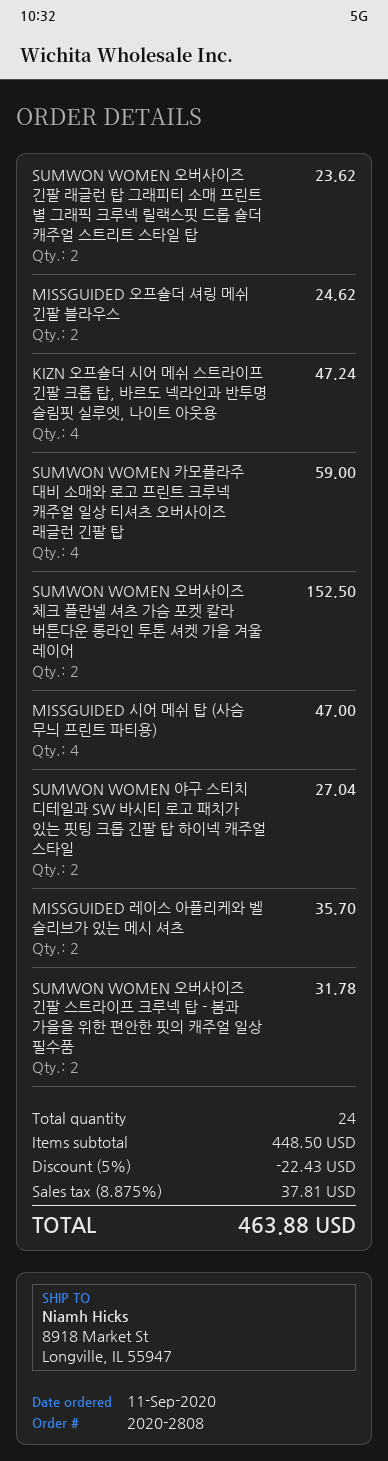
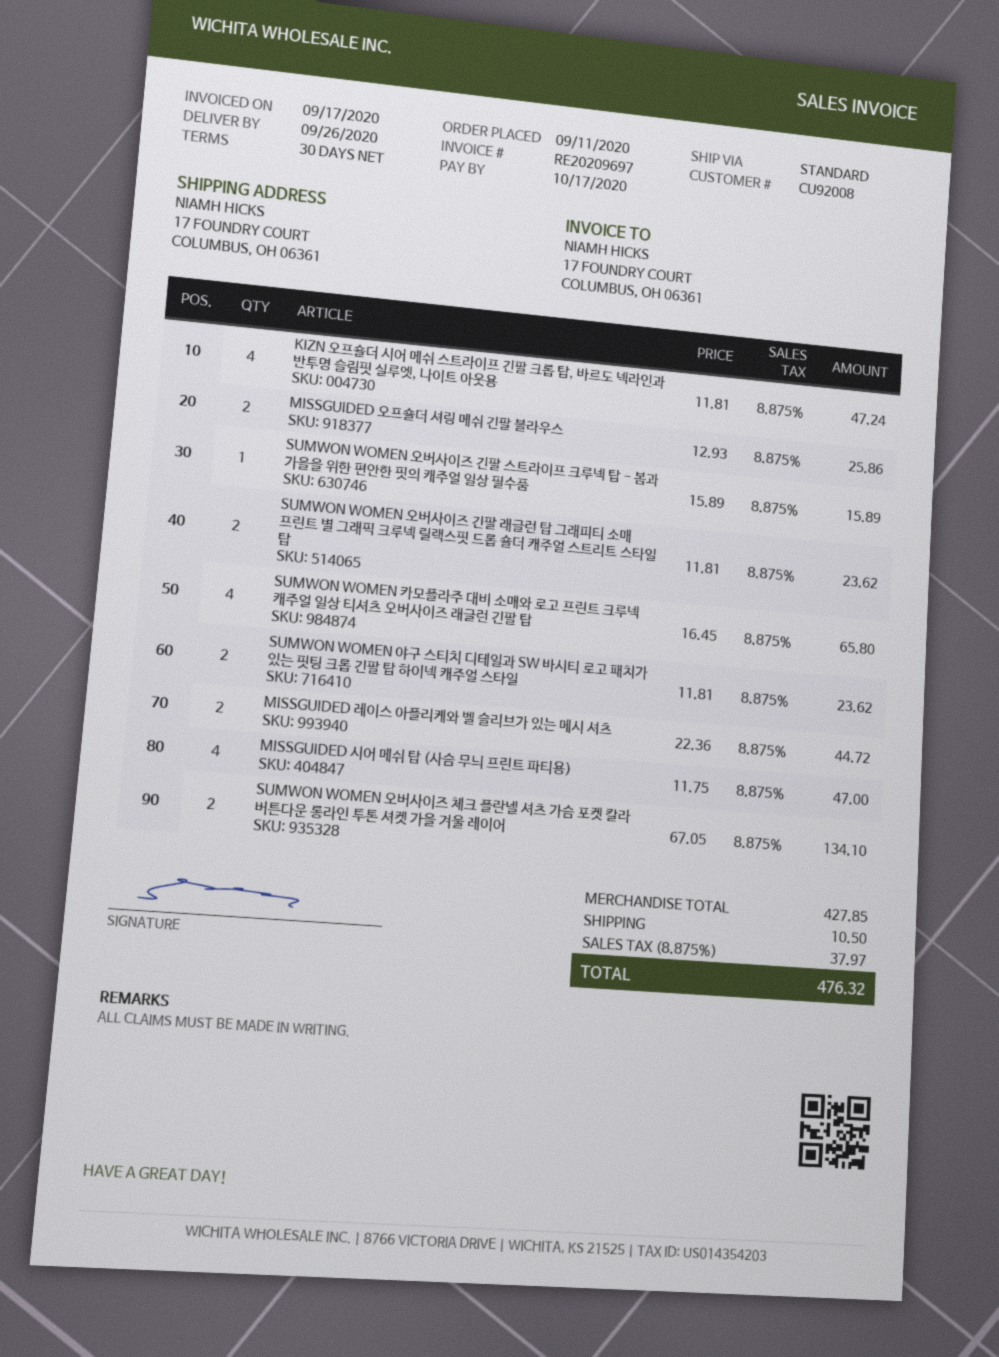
ship to: 8918 Market St, Longville, IL 55947 -> 17 FOUNDRY COURT, COLUMBUS, OH 06361
MISSGUIDED 오프숄더 셔링 메쉬 긴팔 블라우스: 2 for 24.62 -> 2 for 25.86
SUMWON WOMEN 카모플라주 대비 소매와 로고 프린트 크루넥 캐주얼 일상 티셔츠 오버사이즈 래글런 긴팔 탑: 4 for 59.00 -> 4 for 65.80
SUMWON WOMEN 오버사이즈 체크 플란넬 셔츠 가슴 포켓 칼라 버튼다운 롱라인 투톤 셔켓 가을 겨울 레이어: 2 for 152.50 -> 2 for 134.10
SUMWON WOMEN 야구 스티치 디테일과 SW 바시티 로고 패치가 있는 핏팅 크롭 긴팔 탑 하이넥 캐주얼 스타일: 2 for 27.04 -> 2 for 23.62
MISSGUIDED 레이스 아플리케와 벨 슬리브가 있는 메시 셔츠: 2 for 35.70 -> 2 for 44.72
SUMWON WOMEN 오버사이즈 긴팔 스트라이프 크루넥 탑 - 봄과 가을을 위한 편안한 핏의 캐주얼 일상 필수품: 2 for 31.78 -> 1 for 15.89
subtotal: 448.50 -> 427.85
discount: 5% = 22.43 -> none
shipping: none -> 10.50
tax: 8.875% = 37.81 -> 8.875% = 37.97
total: 463.88 -> 476.32

